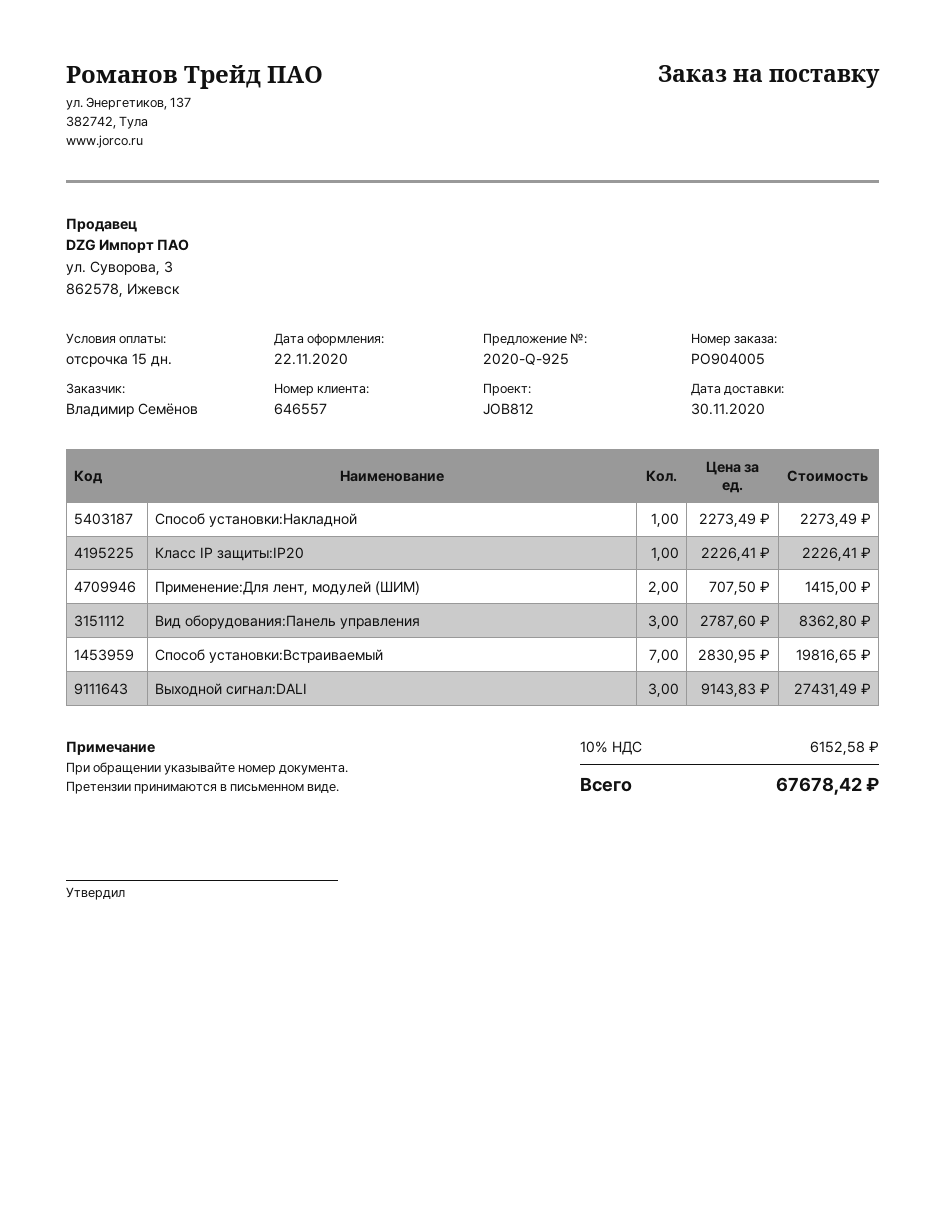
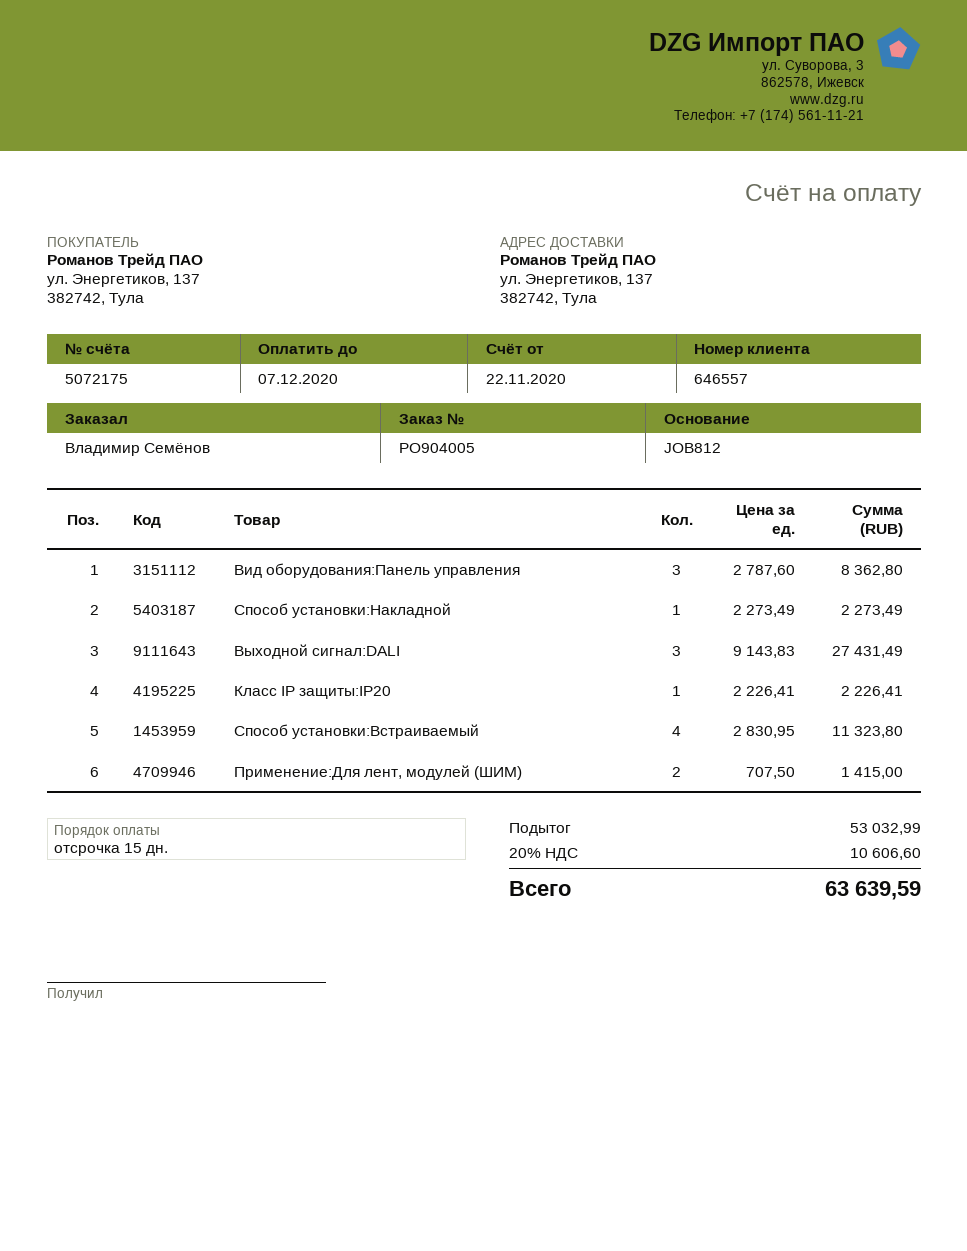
Способ установки:Встраиваемый: 7 x 2830.95 = 19816.65 -> 4 x 2830.95 = 11323.80
tax: 10% = 6152.58 -> 20% = 10606.60
total: 67678.42 -> 63639.59

